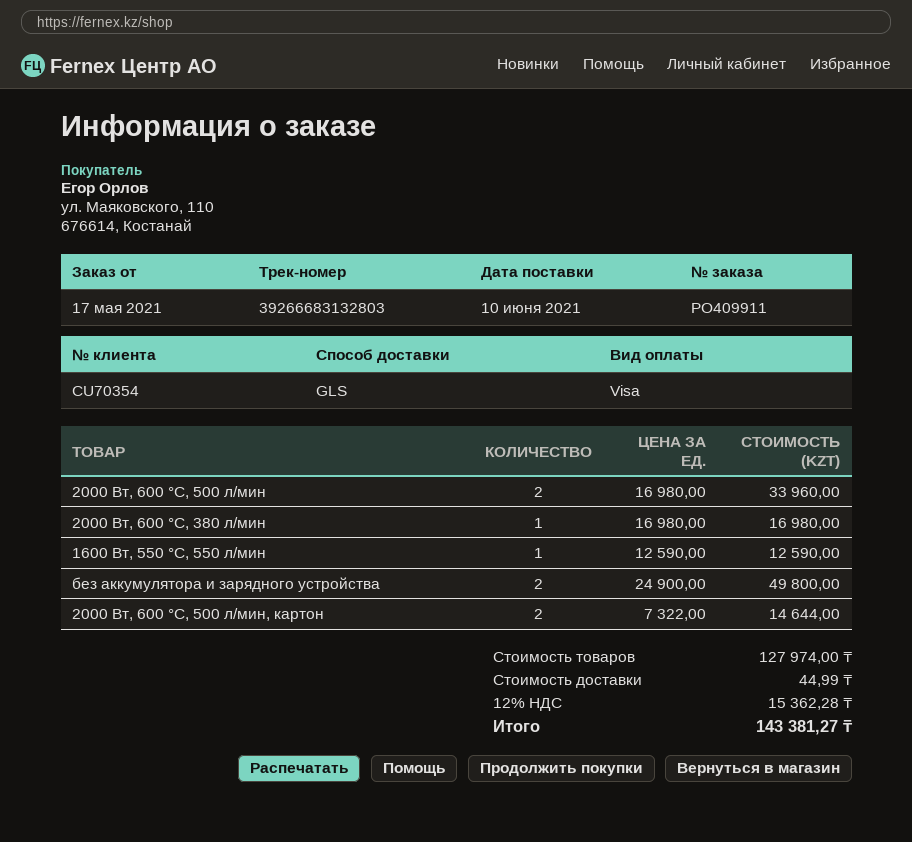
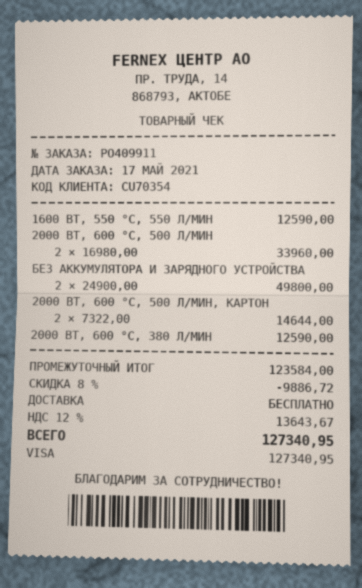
2000 Вт, 600 °С, 380 л/мин: 1 x 16980.00 = 16980.00 -> 1 x 12590.00 = 12590.00
subtotal: 127974.00 -> 123584.00
discount: none -> 8% = 9886.72
shipping: 44.99 -> 0.00
tax: 12% = 15362.28 -> 12% = 13643.67
total: 143381.27 -> 127340.95

